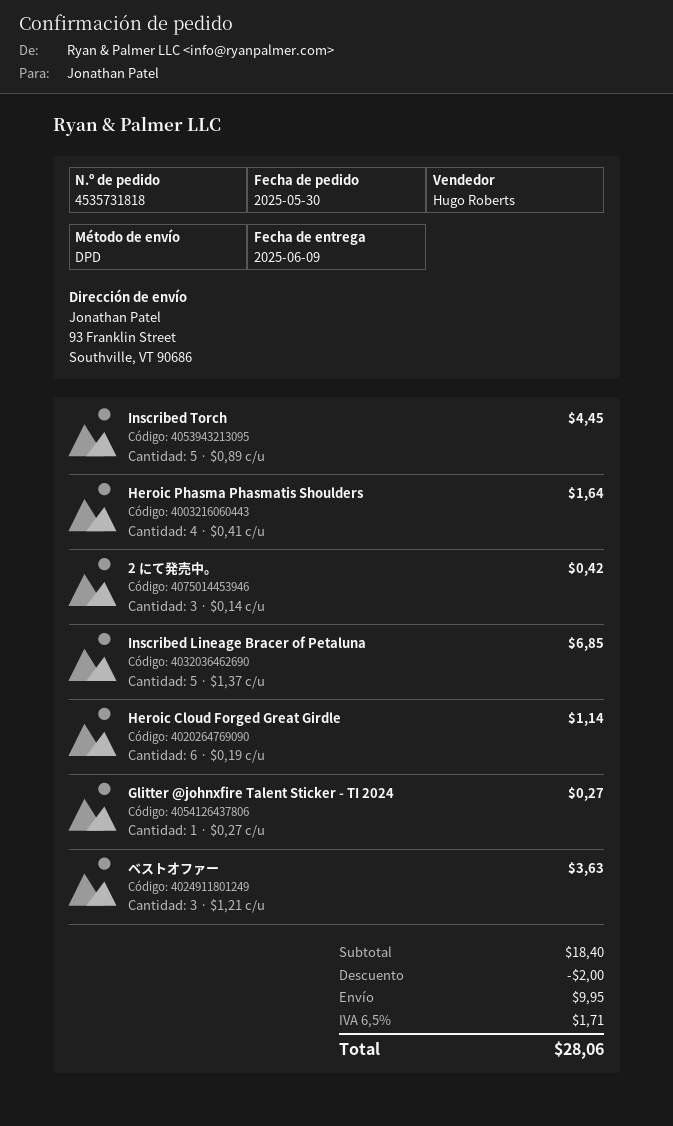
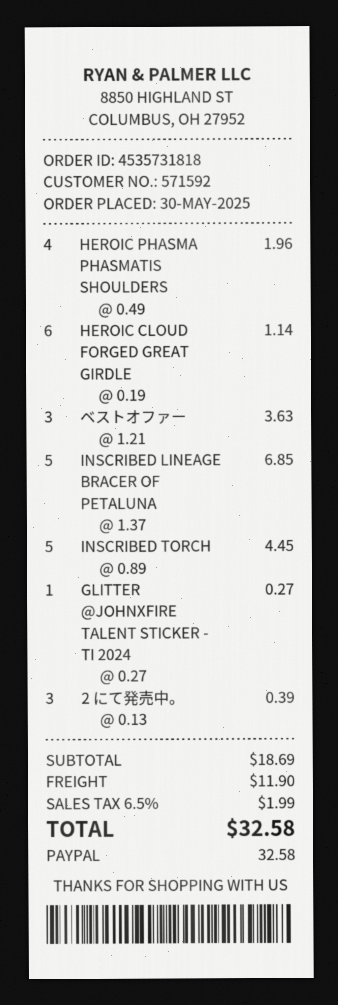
Heroic Phasma Phasmatis Shoulders: 4 x 0.41 = 1.64 -> 4 x 0.49 = 1.96
2 にて発売中。: 3 x 0.14 = 0.42 -> 3 x 0.13 = 0.39
subtotal: 18.40 -> 18.69
discount: 2.00 -> none
shipping: 9.95 -> 11.90
tax: 6.5% = 1.71 -> 6.5% = 1.99
total: 28.06 -> 32.58

